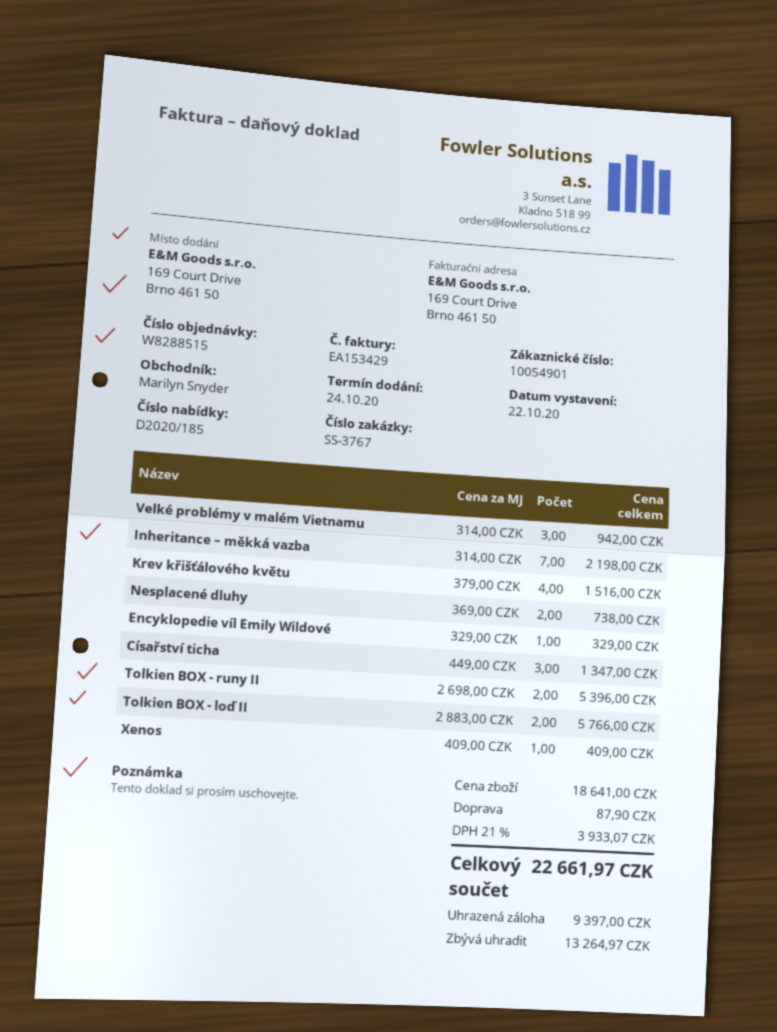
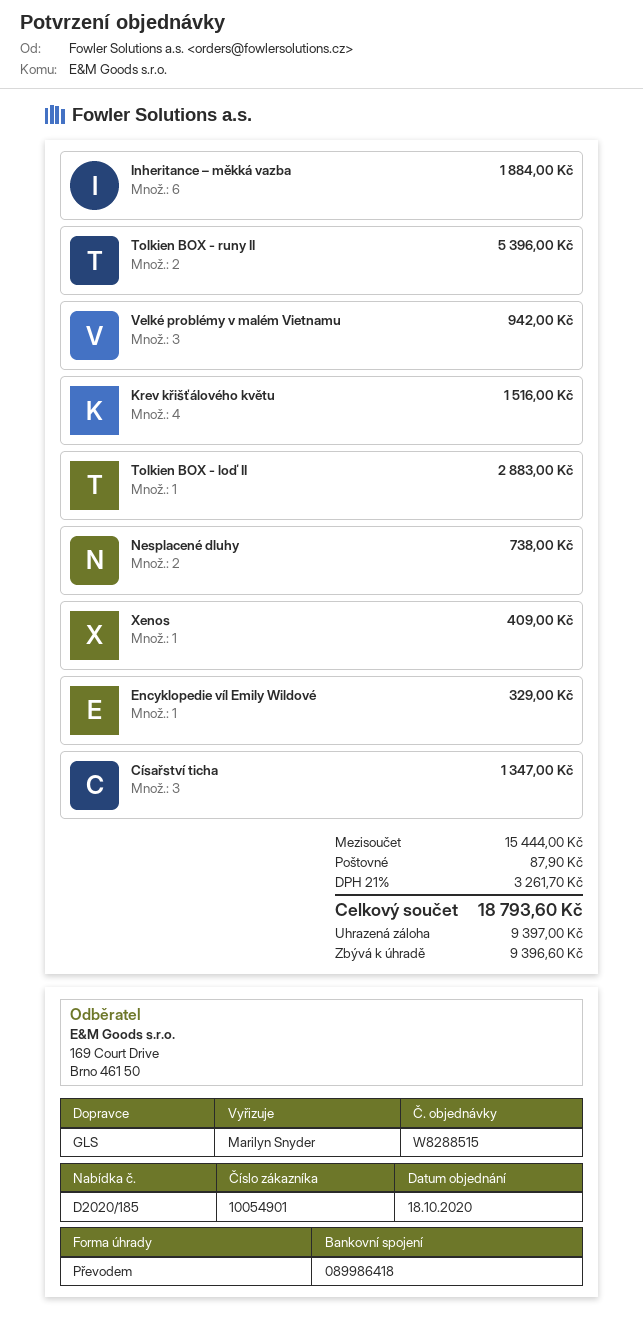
Inheritance – měkká vazba: 7 for 2198.00 -> 6 for 1884.00
Tolkien BOX - loď II: 2 for 5766.00 -> 1 for 2883.00
subtotal: 18641.00 -> 15444.00
tax: 21% = 3933.07 -> 21% = 3261.70
total: 22661.97 -> 18793.60
balance: 13264.97 -> 9396.60

